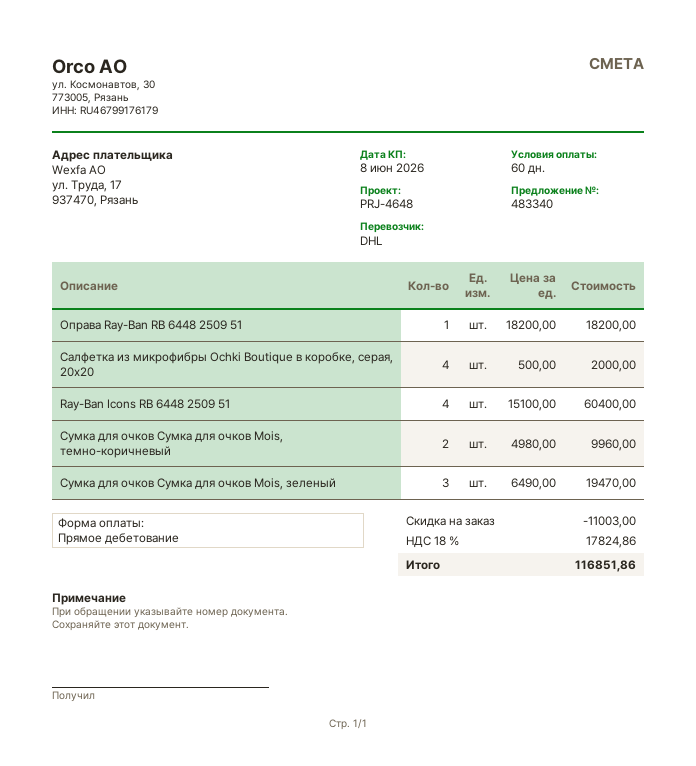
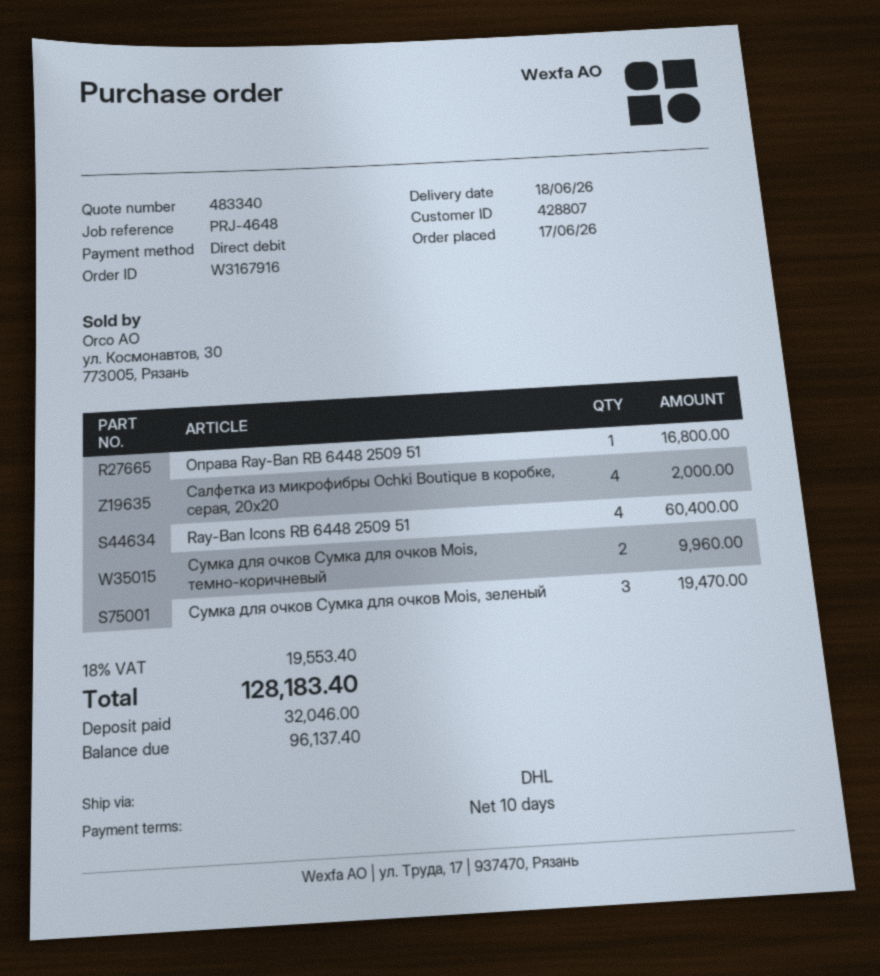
payment terms: 60 days -> 10 days
Оправа Ray-Ban RB 6448 2509 51: 1 for 18200.00 -> 1 for 16800.00
discount: 11003.00 -> none
tax: 18% = 17824.86 -> 18% = 19553.40
total: 116851.86 -> 128183.40

